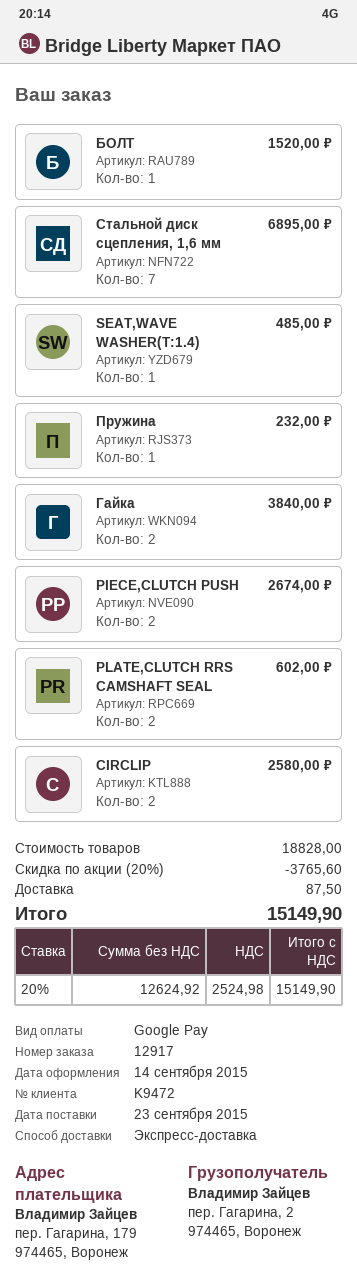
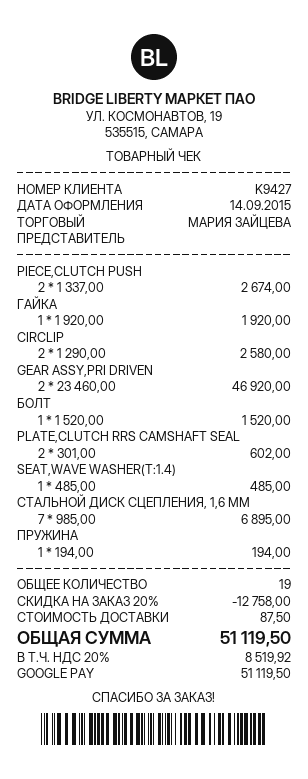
customer number: K9472 -> K9427
Пружина: 1 for 232.00 -> 1 for 194.00
Гайка: 2 for 3840.00 -> 1 for 1920.00
GEAR ASSY,PRI DRIVEN: none -> 2 for 46920.00
discount: 20% = 3765.60 -> 20% = 12758.00
tax: 20% = 2524.98 -> 20% = 8519.92
total: 15149.90 -> 51119.50

